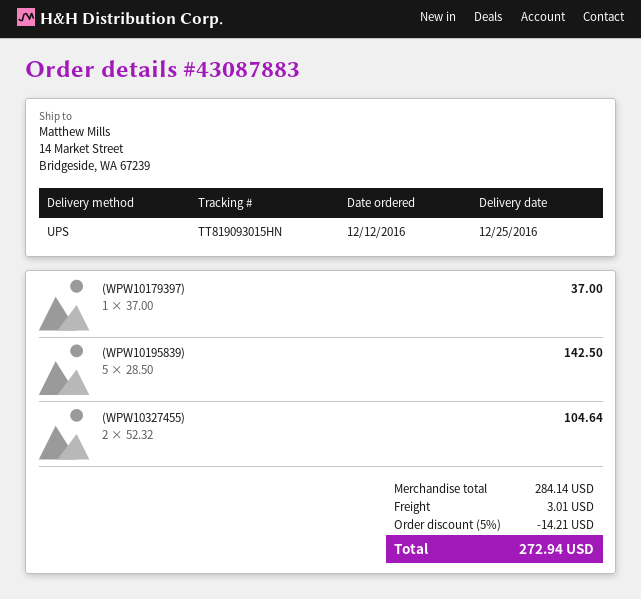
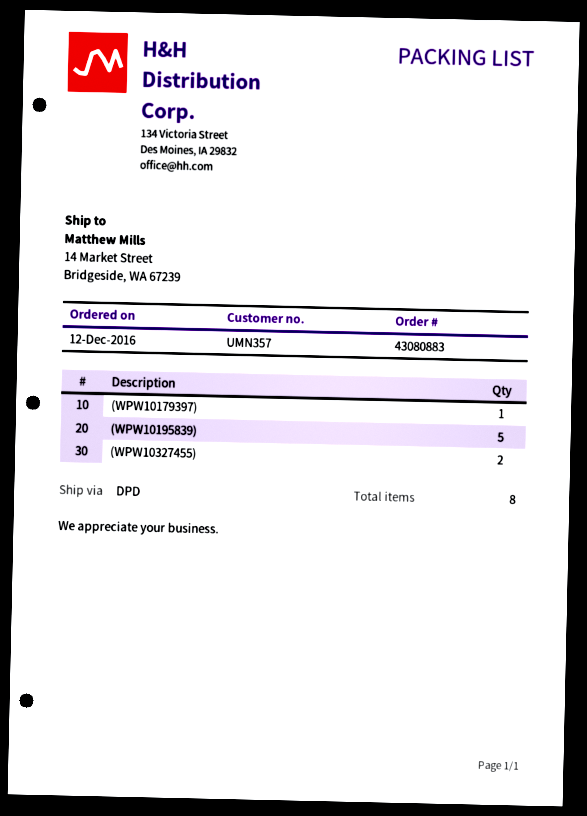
order number: 43087883 -> 43080883
shipping method: UPS -> DPD

